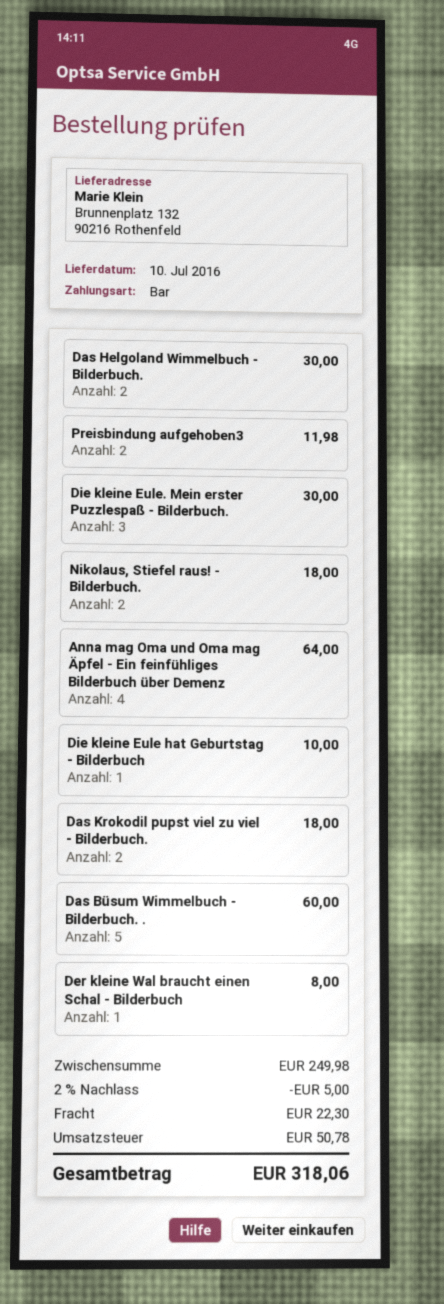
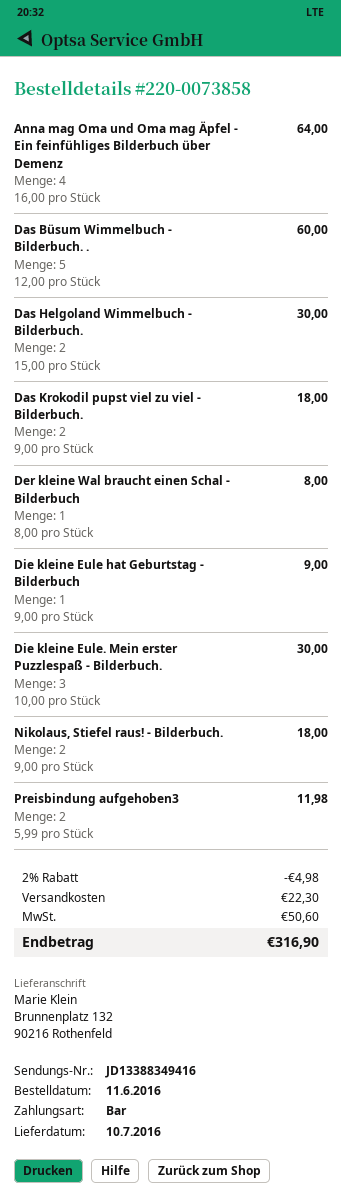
Die kleine Eule hat Geburtstag - Bilderbuch: 1 for 10.00 -> 1 for 9.00
discount: 2% = 5.00 -> 2% = 4.98
tax: 50.78 -> 50.60
total: 318.06 -> 316.90

